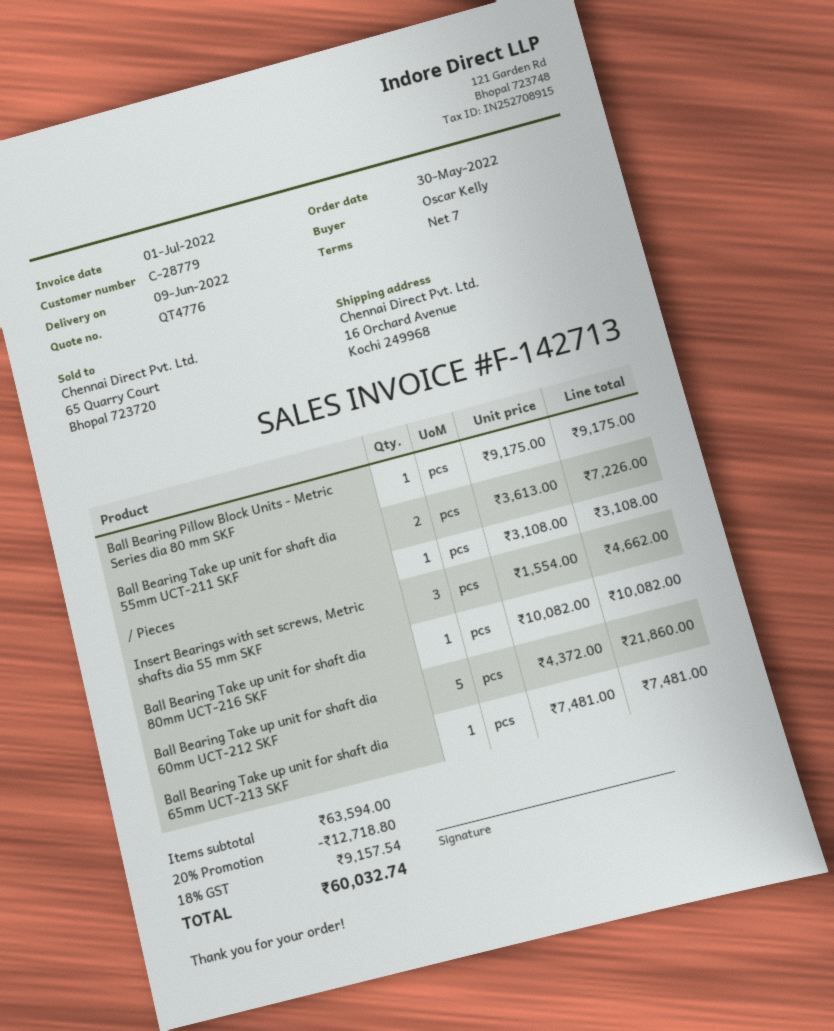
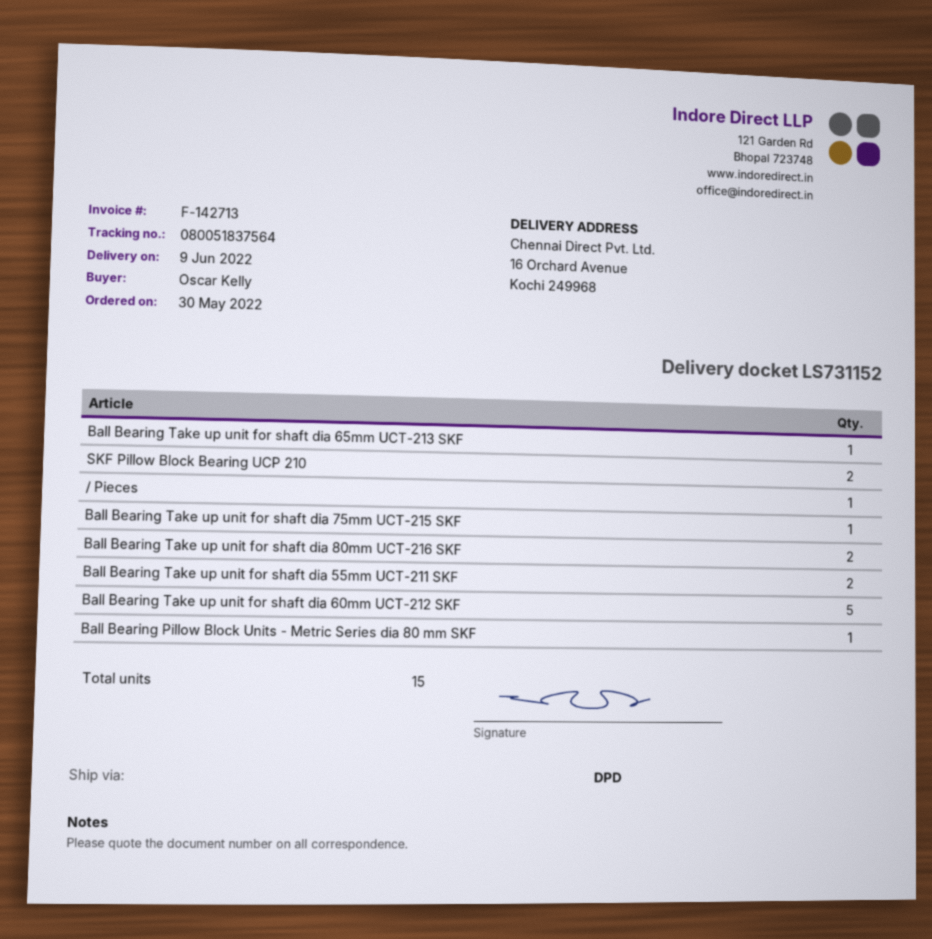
Insert Bearings with set screws, Metric shafts dia 55 mm SKF: 3 -> none
Ball Bearing Take up unit for shaft dia 80mm UCT-216 SKF: 1 -> 2
SKF Pillow Block Bearing UCP 210: none -> 2
Ball Bearing Take up unit for shaft dia 75mm UCT-215 SKF: none -> 1

